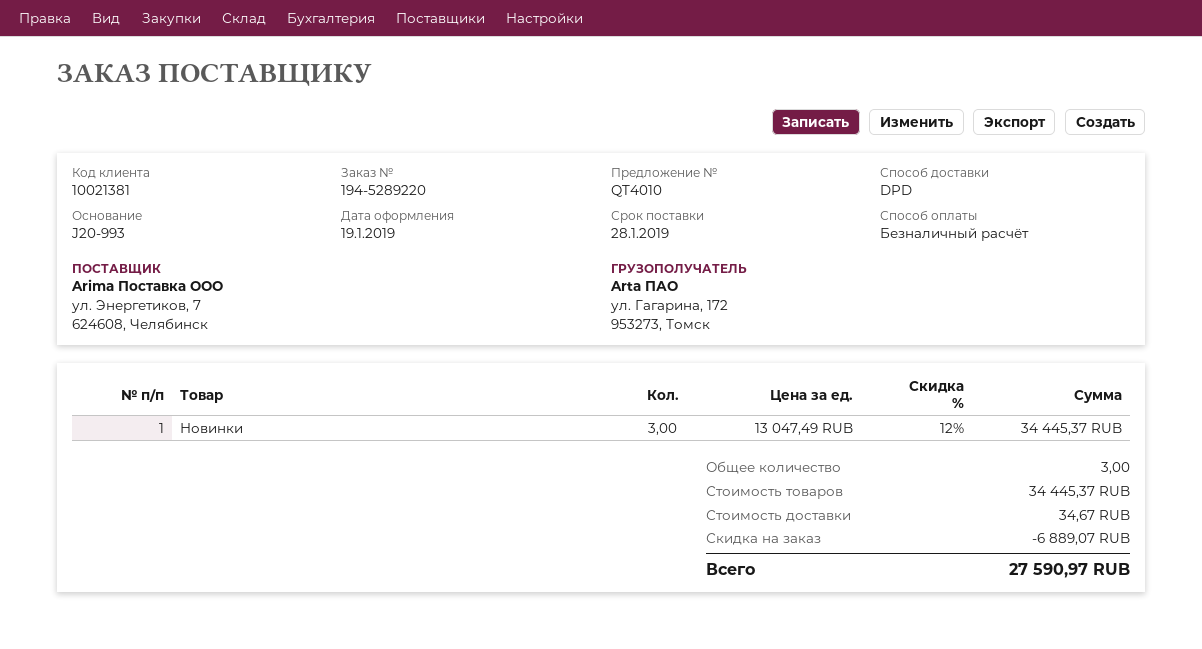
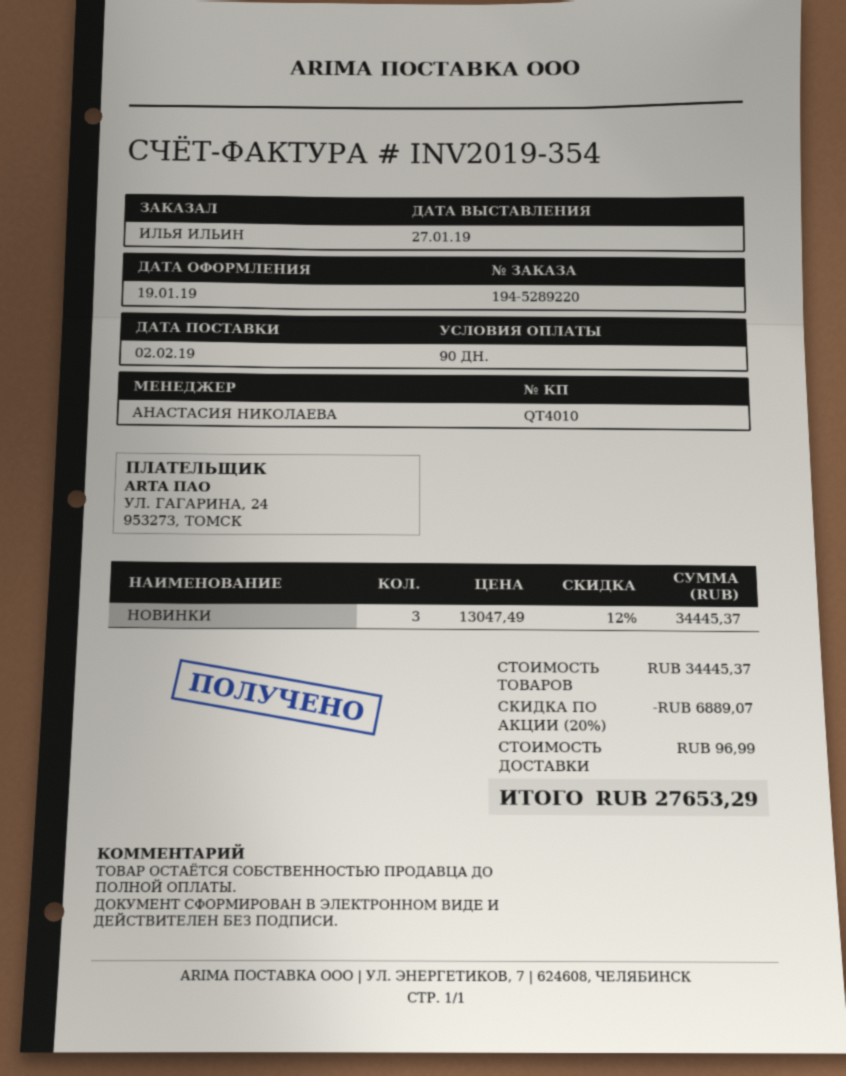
delivery date: 2019-01-28 -> 2019-02-02
shipping: 34.67 -> 96.99
total: 27590.97 -> 27653.29

